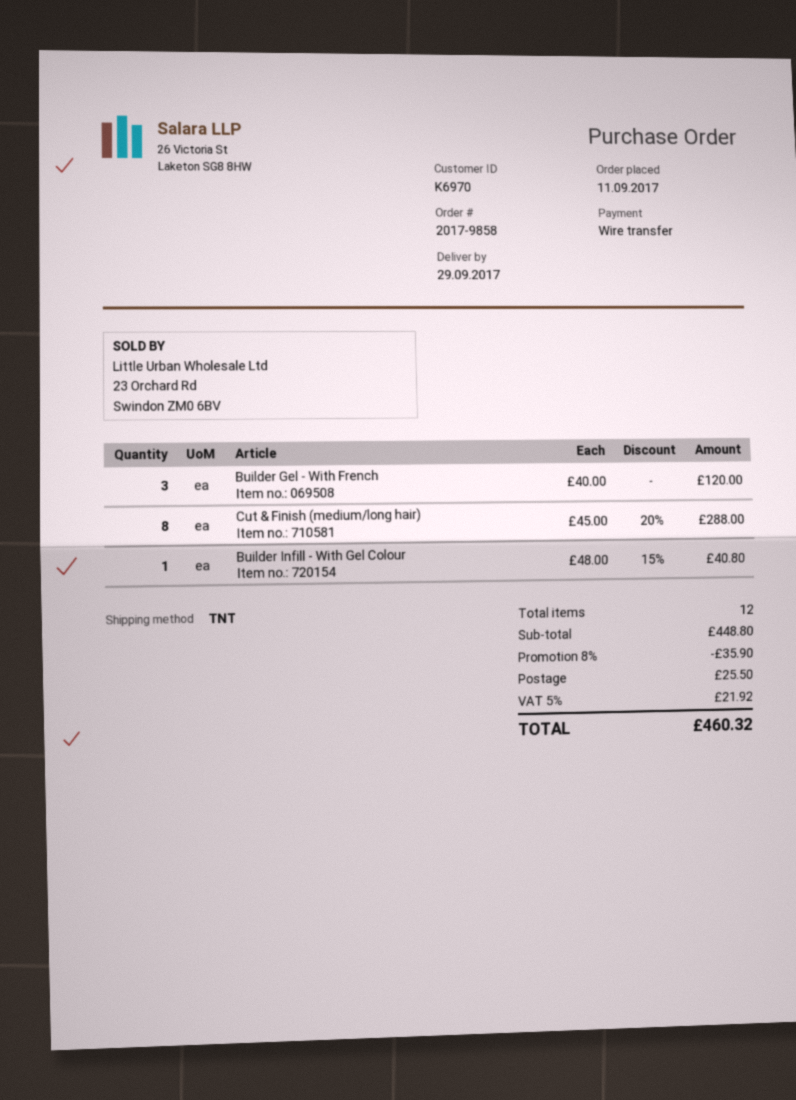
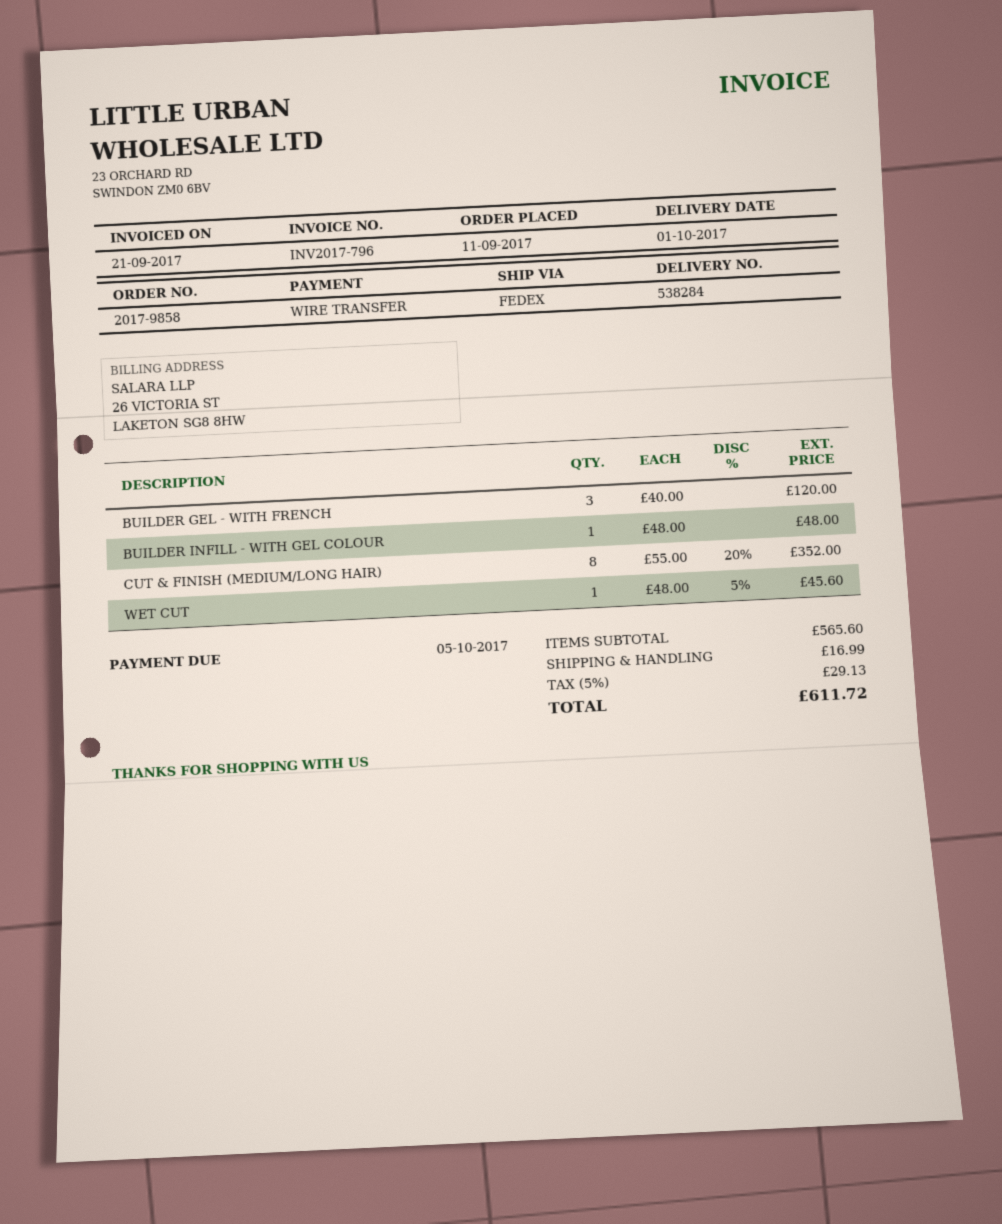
delivery date: 2017-09-29 -> 2017-10-01
shipping method: TNT -> FedEx
Cut & Finish (medium/long hair): 8 x 45.00 - 20% = 288.00 -> 8 x 55.00 - 20% = 352.00
Builder Infill - With Gel Colour: 1 x 48.00 - 15% = 40.80 -> 1 x 48.00 = 48.00
WET CUT: none -> 1 x 48.00 - 5% = 45.60
subtotal: 448.80 -> 565.60
discount: 8% = 35.90 -> none
shipping: 25.50 -> 16.99
tax: 5% = 21.92 -> 5% = 29.13
total: 460.32 -> 611.72

